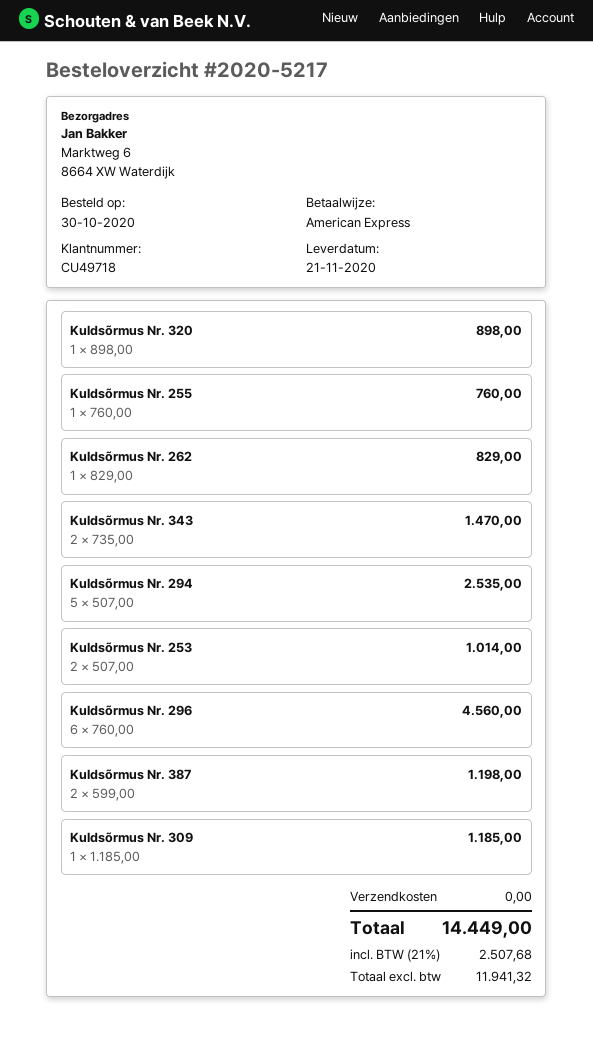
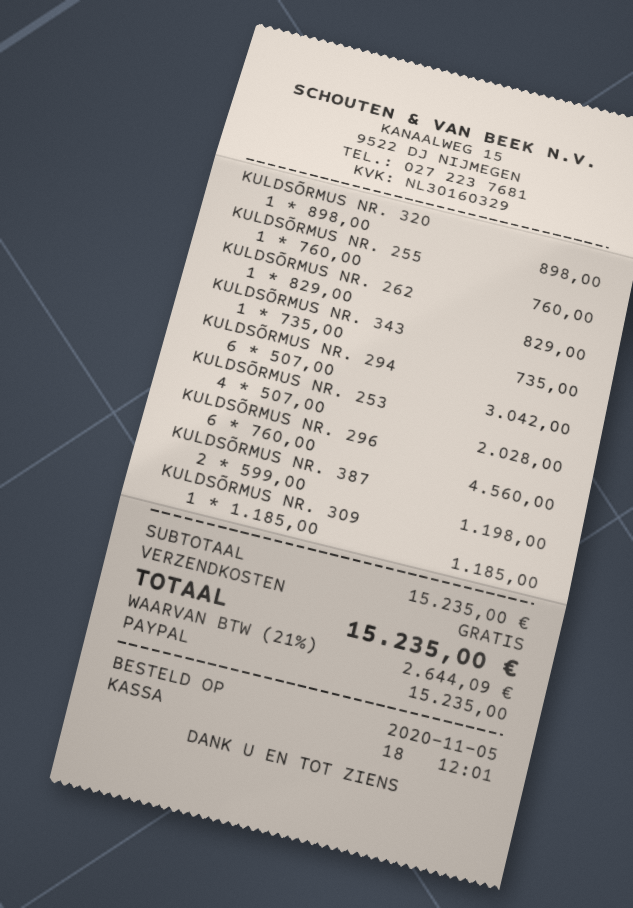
order date: 2020-10-30 -> 2020-11-05
payment method: American Express -> PayPal
Kuldsõrmus Nr. 343: 2 x 735.00 = 1470.00 -> 1 x 735.00 = 735.00
Kuldsõrmus Nr. 294: 5 x 507.00 = 2535.00 -> 6 x 507.00 = 3042.00
Kuldsõrmus Nr. 253: 2 x 507.00 = 1014.00 -> 4 x 507.00 = 2028.00
tax: 21% = 2507.68 -> 21% = 2644.09
total: 14449.00 -> 15235.00

